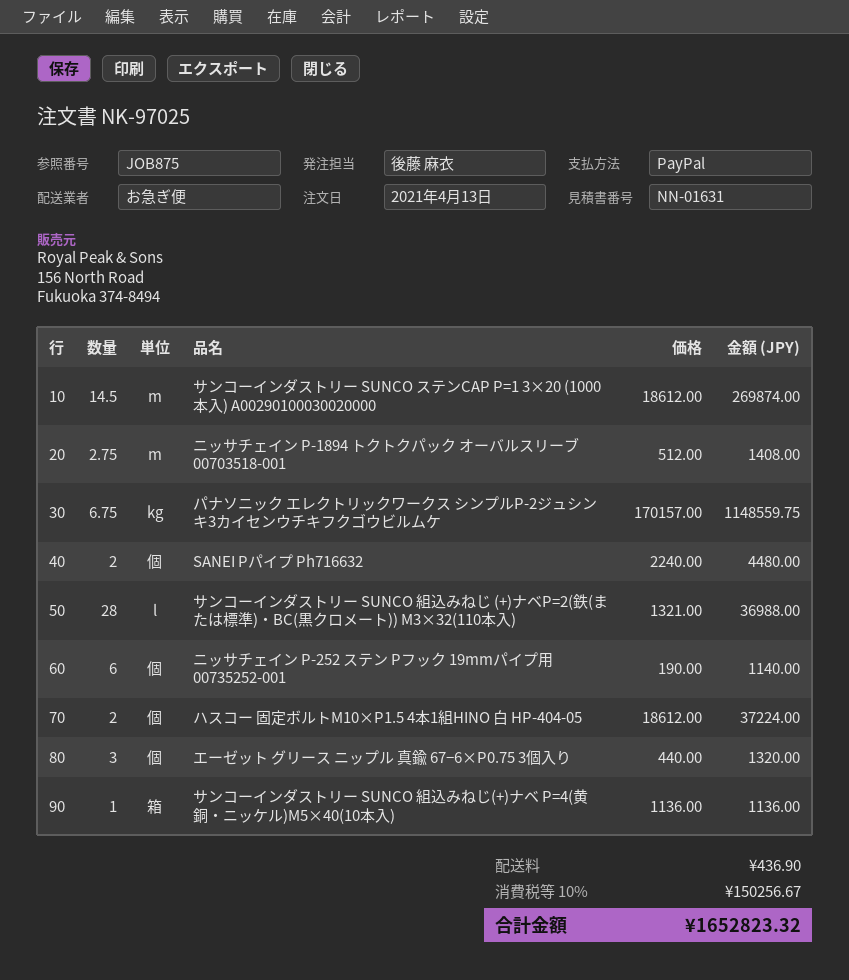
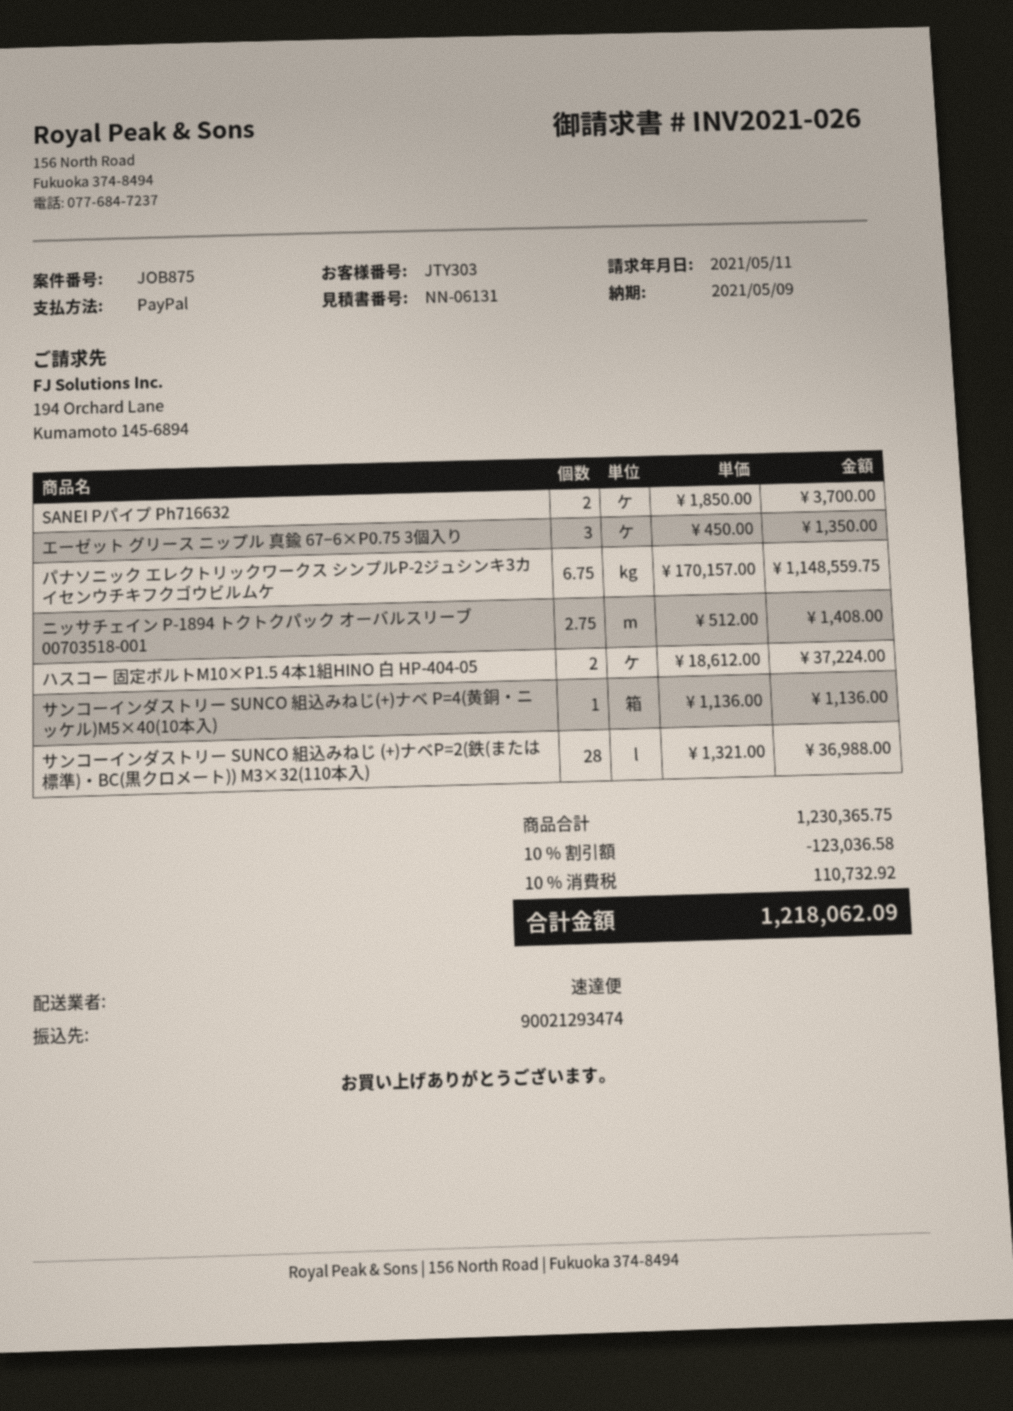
quote number: NN-01631 -> NN-06131
サンコーインダストリー SUNCO ステンCAP P=1 3×20 (1000本入) A00290100030020000: 14.5 x 18612.00 = 269874.00 -> none
SANEI Pパイプ Ph716632: 2 x 2240.00 = 4480.00 -> 2 x 1850.00 = 3700.00
ニッサチェイン P-252 ステン Pフック 19mmパイプ用 00735252-001: 6 x 190.00 = 1140.00 -> none
エーゼット グリース ニップル 真鍮 67−6×P0.75 3個入り: 3 x 440.00 = 1320.00 -> 3 x 450.00 = 1350.00
discount: none -> 10% = 123036.58
shipping: 436.90 -> none
tax: 10% = 150256.67 -> 10% = 110732.92
total: 1652823.32 -> 1218062.09

